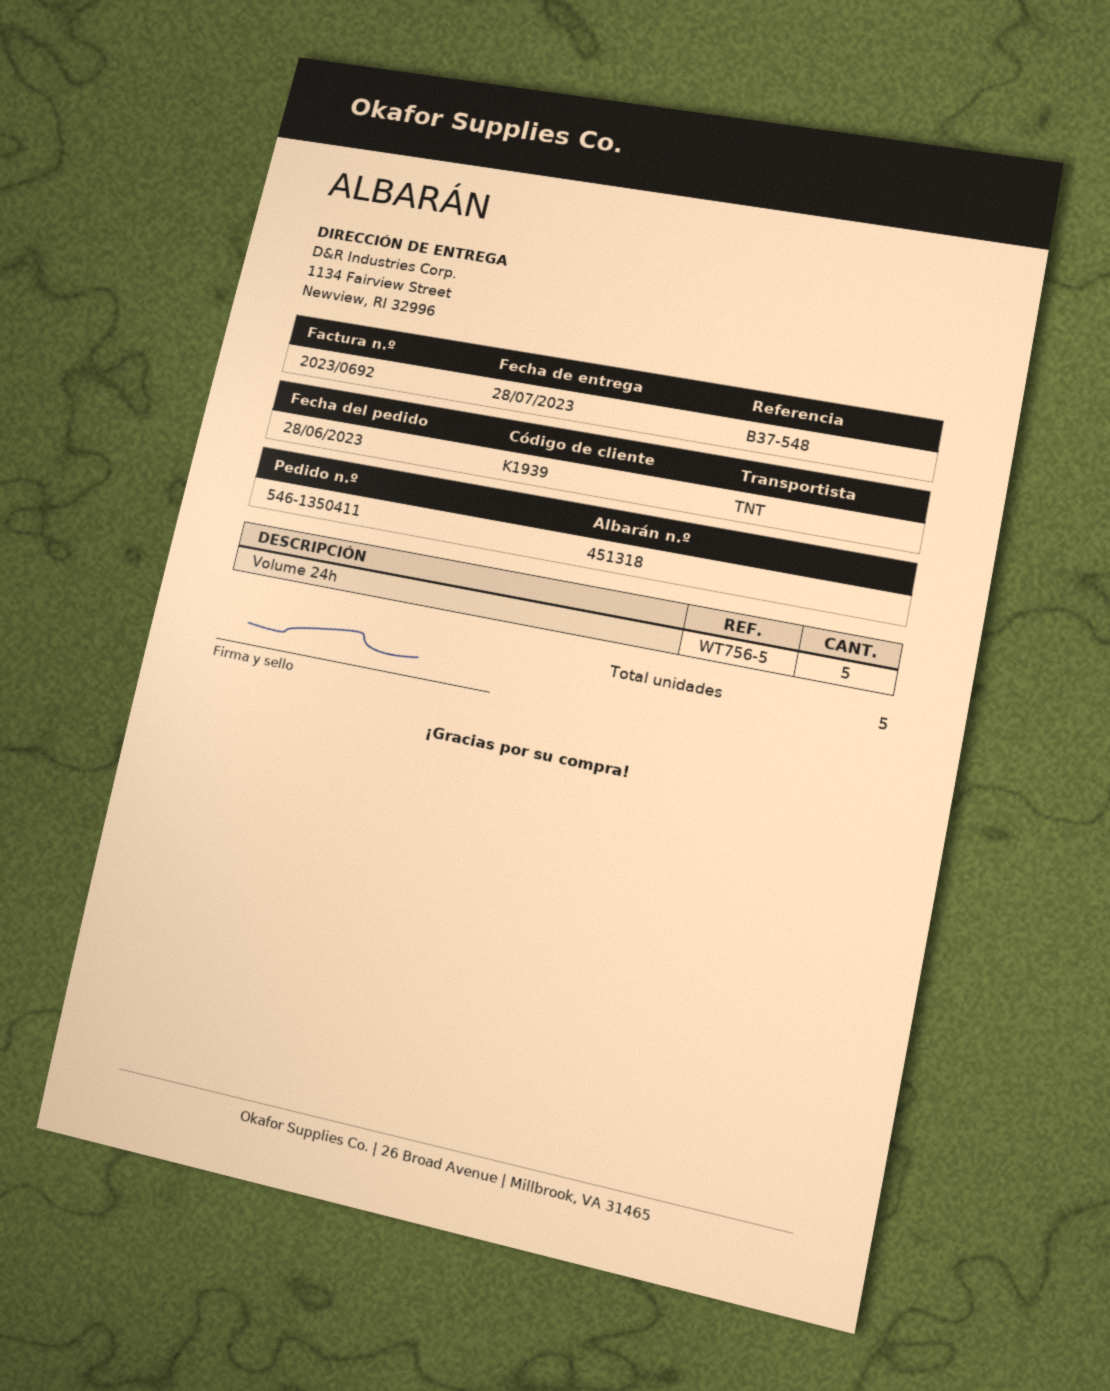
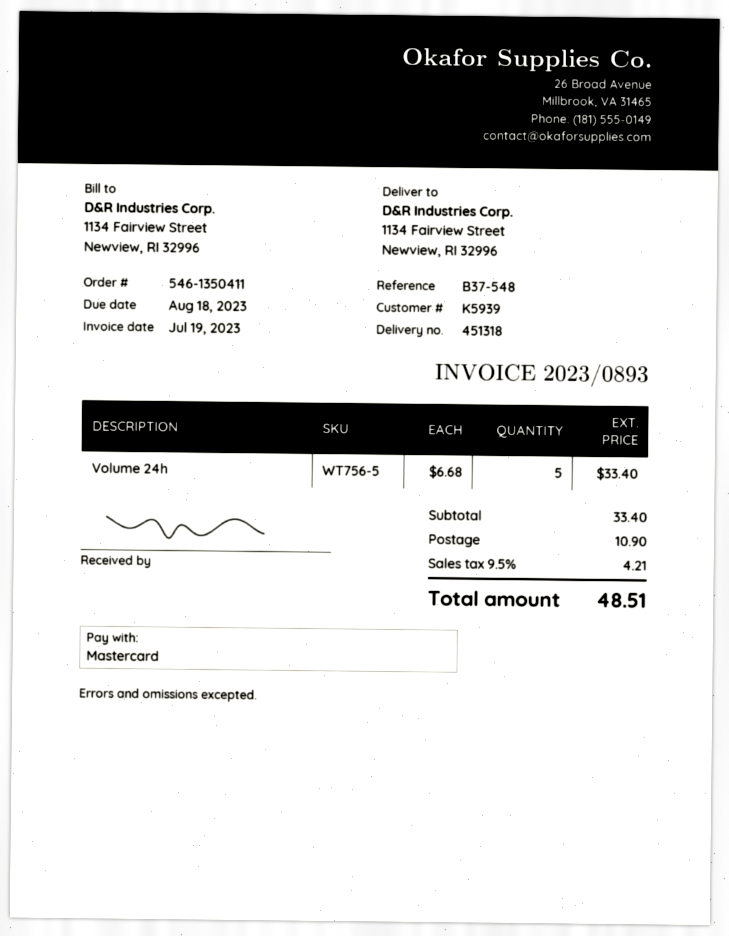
invoice number: 2023/0692 -> 2023/0893
customer number: K1939 -> K5939

